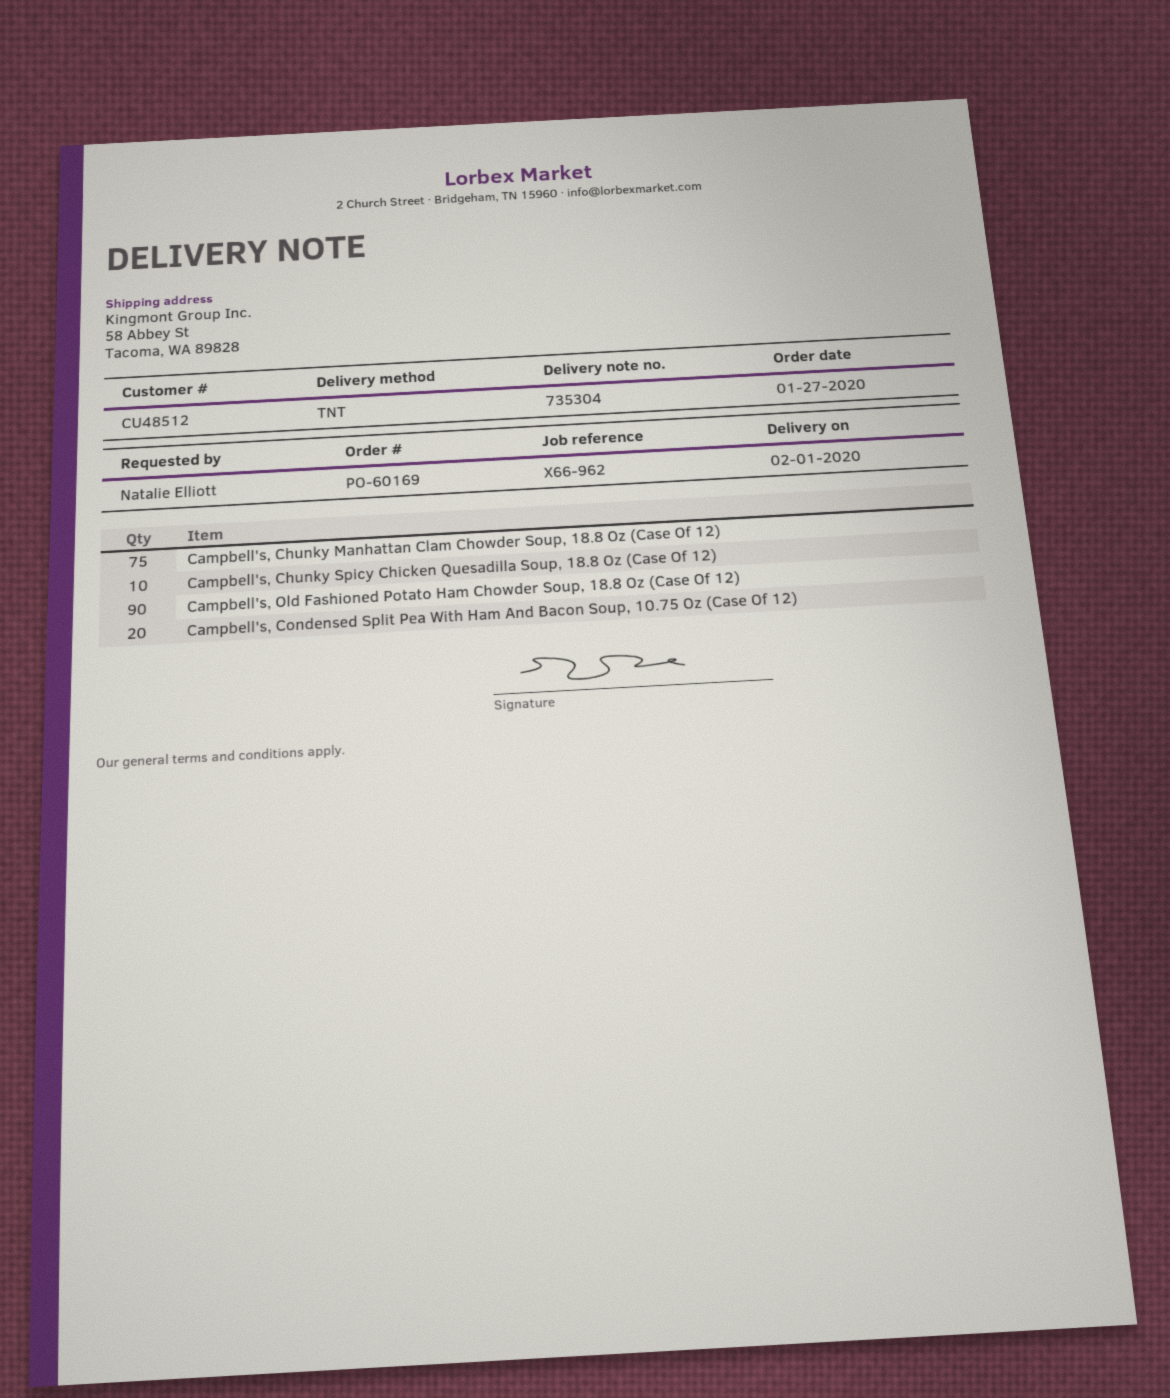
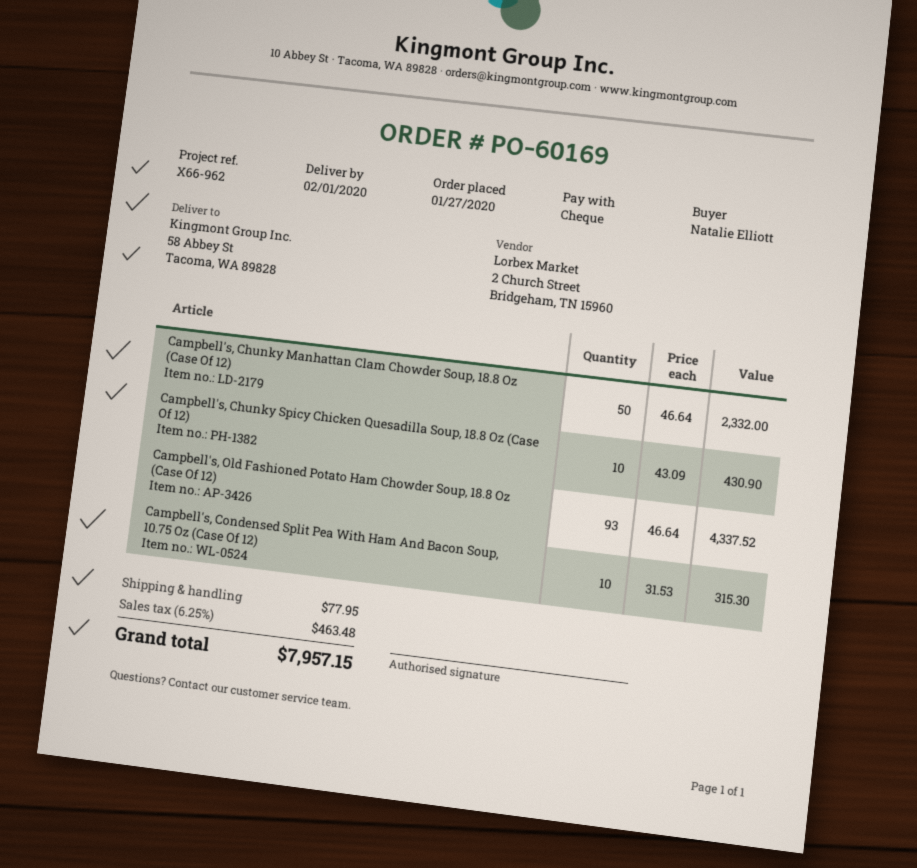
Campbell's, Chunky Manhattan Clam Chowder Soup, 18.8 Oz (Case Of 12): 75 -> 50
Campbell's, Old Fashioned Potato Ham Chowder Soup, 18.8 Oz (Case Of 12): 90 -> 93
Campbell's, Condensed Split Pea With Ham And Bacon Soup, 10.75 Oz (Case Of 12): 20 -> 10

